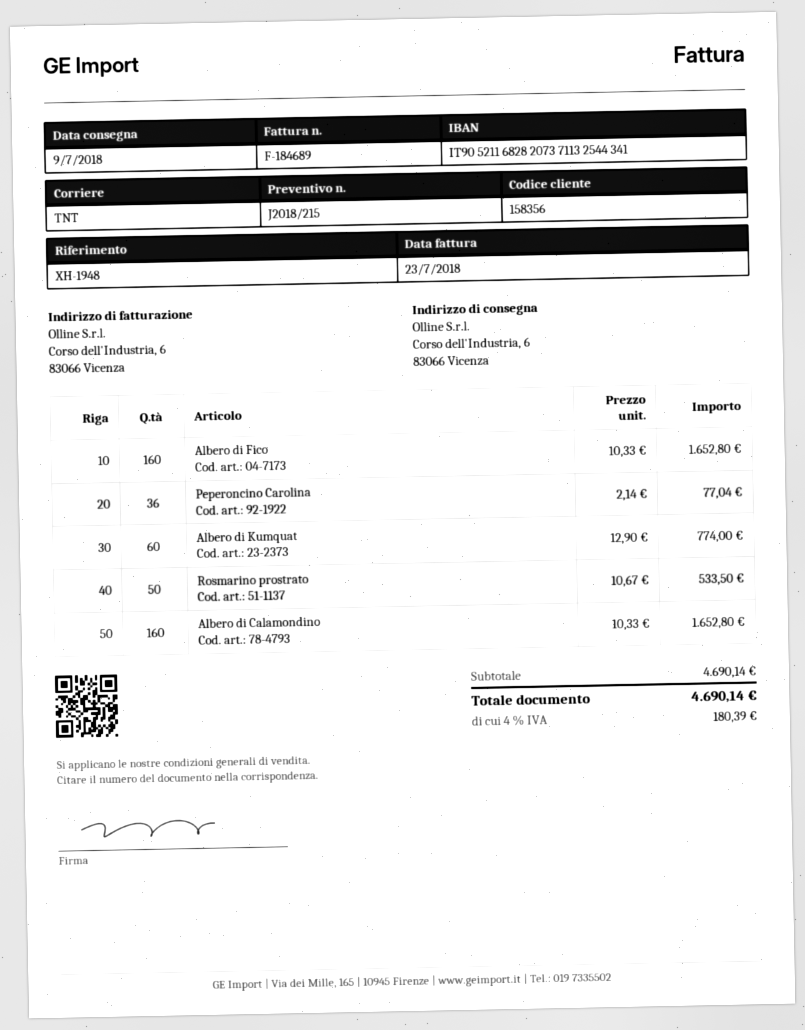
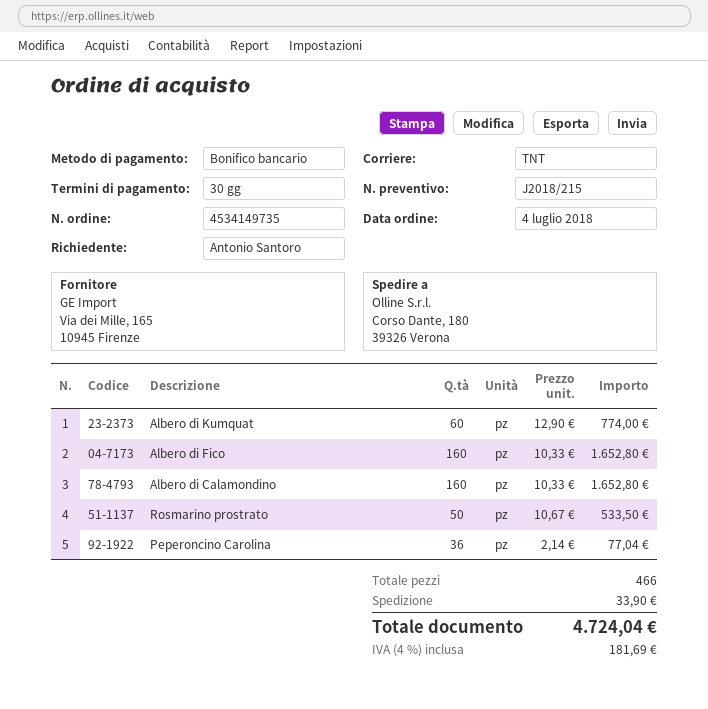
ship to: Corso dell'Industria, 6, 83066 Vicenza -> Corso Dante, 180, 39326 Verona
shipping: none -> 33.90
tax: 4% = 180.39 -> 4% = 181.69
total: 4690.14 -> 4724.04

